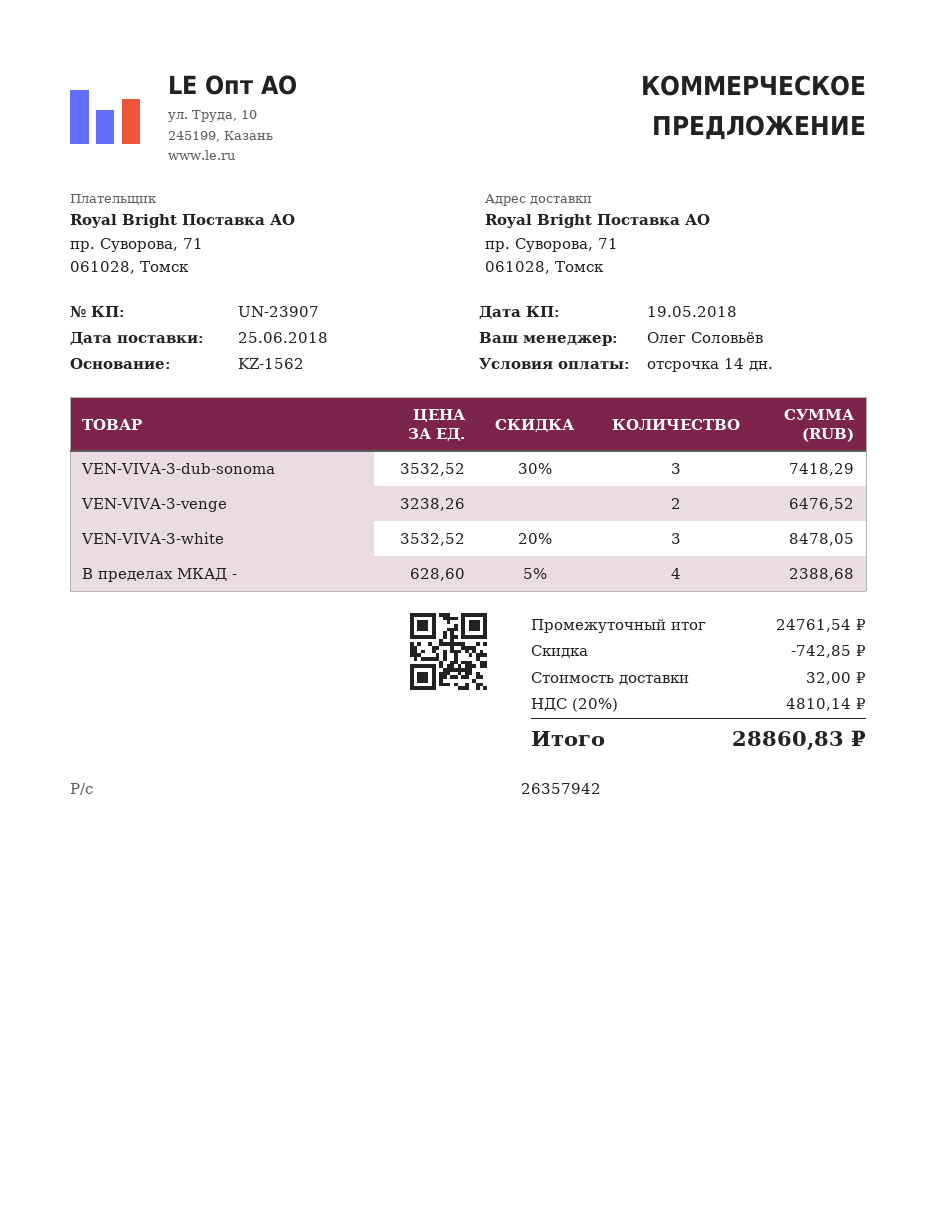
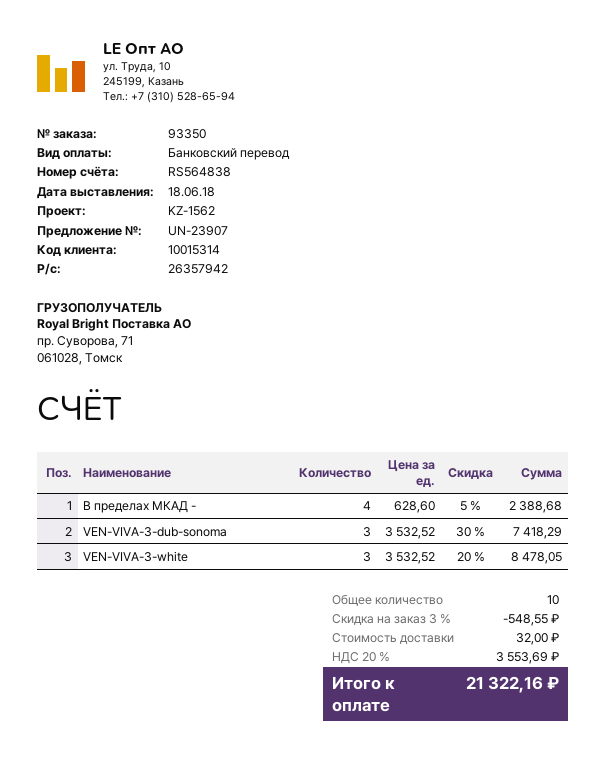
VEN-VIVA-3-venge: 2 x 3238.26 = 6476.52 -> none
discount: 742.85 -> 548.55
tax: 20% = 4810.14 -> 20% = 3553.69
total: 28860.83 -> 21322.16

